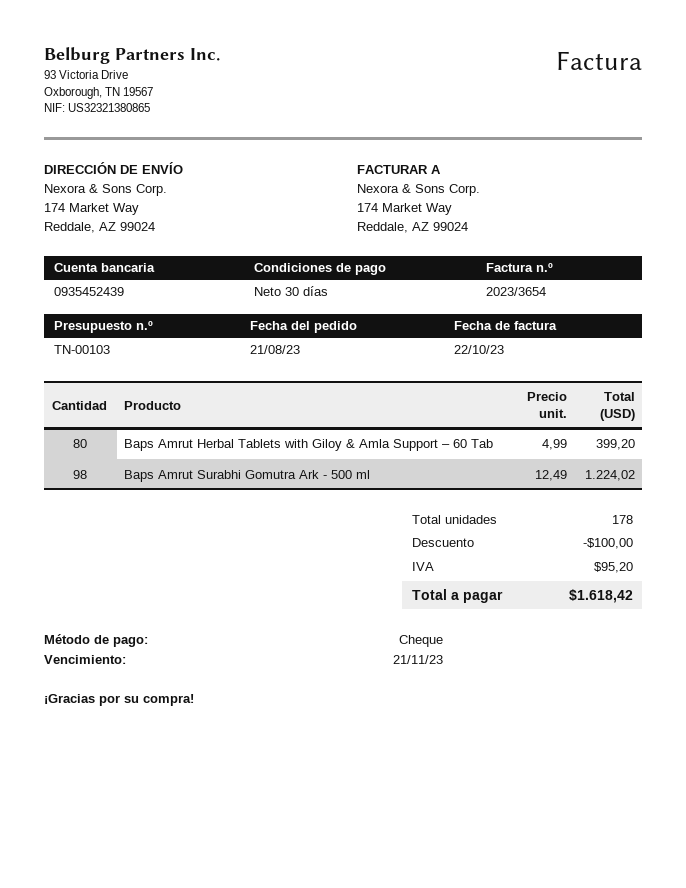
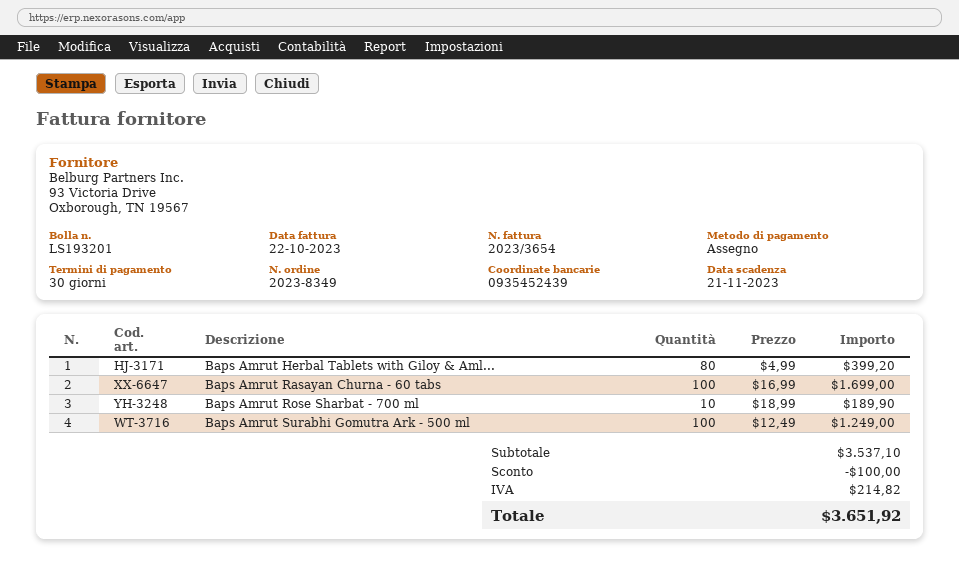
Baps Amrut Surabhi Gomutra Ark - 500 ml: 98 x 12.49 = 1224.02 -> 100 x 12.49 = 1249.00
Baps Amrut Rasayan Churna - 60 tabs: none -> 100 x 16.99 = 1699.00
Baps Amrut Rose Sharbat - 700 ml: none -> 10 x 18.99 = 189.90
tax: 95.20 -> 214.82
total: 1618.42 -> 3651.92

